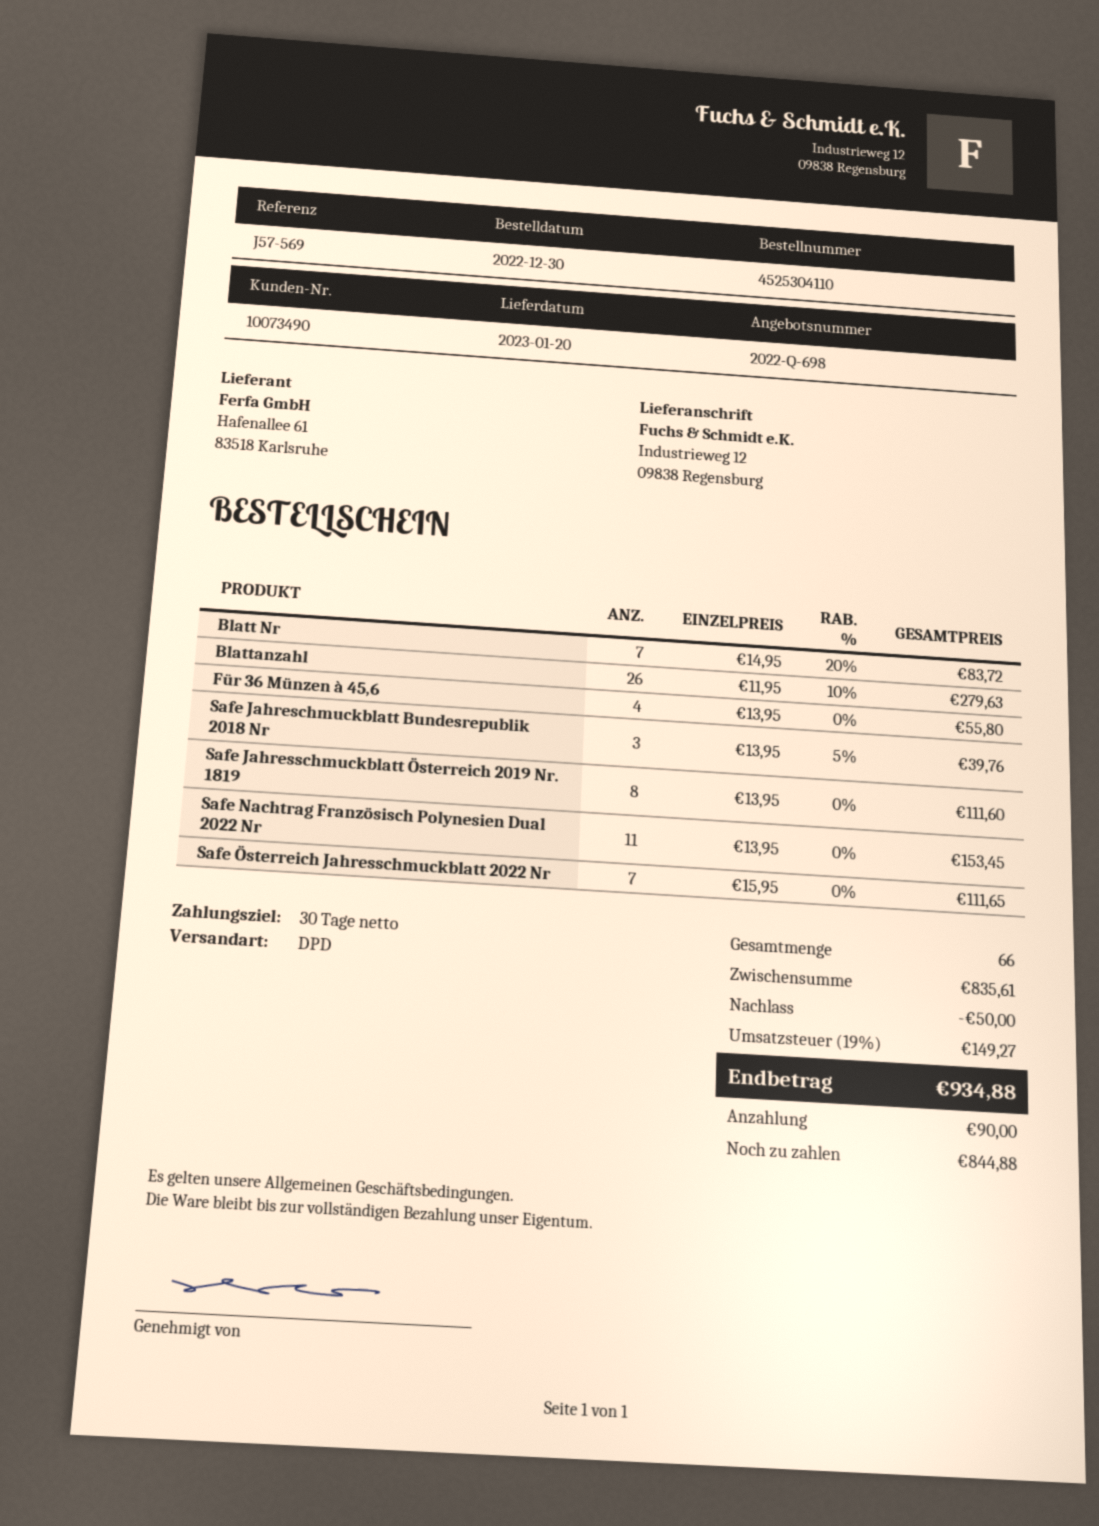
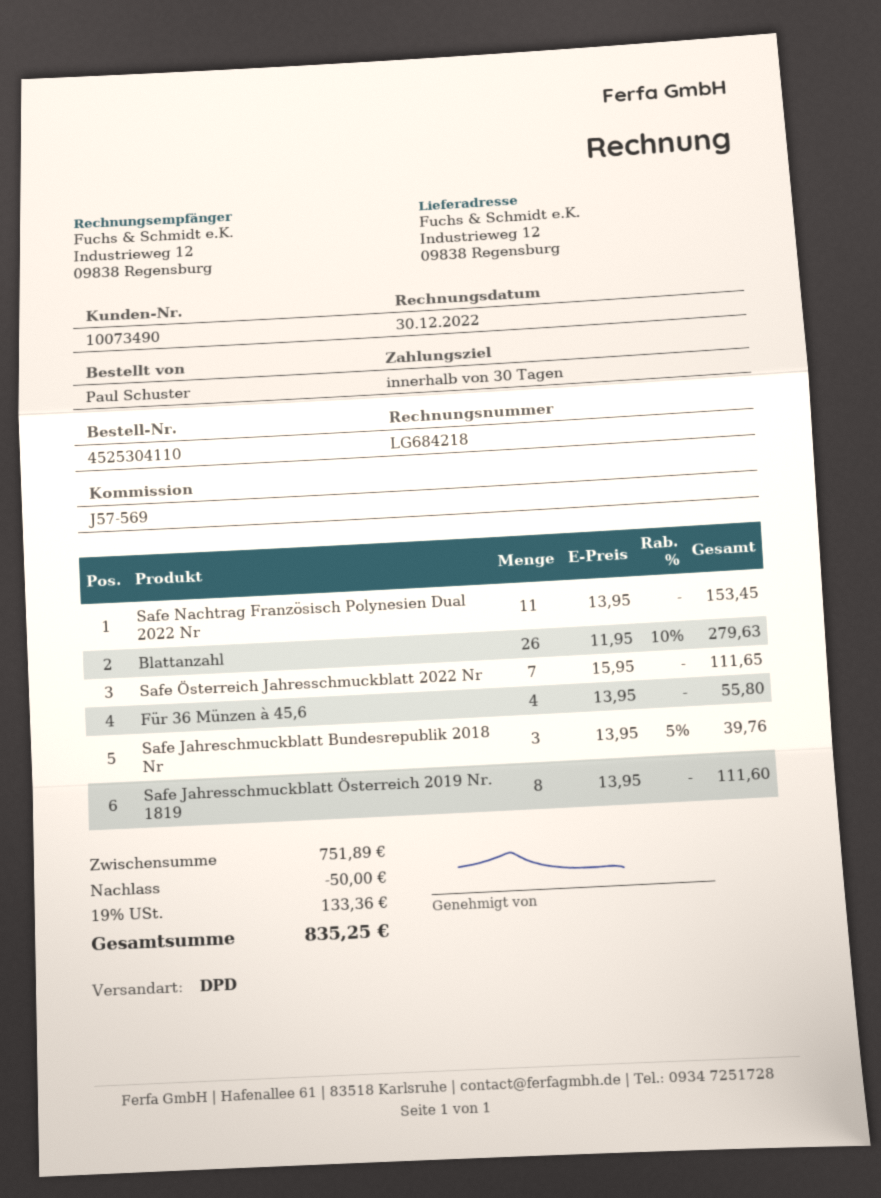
Blatt Nr: 7 x 14.95 - 20% = 83.72 -> none
subtotal: 835.61 -> 751.89
tax: 19% = 149.27 -> 19% = 133.36
total: 934.88 -> 835.25

